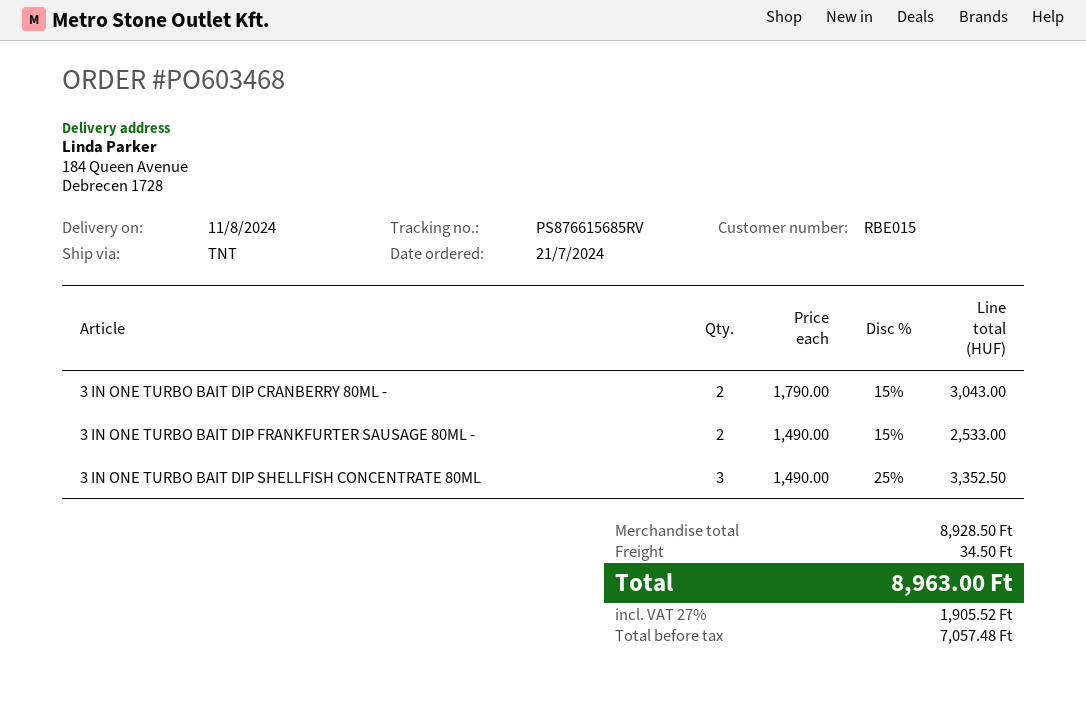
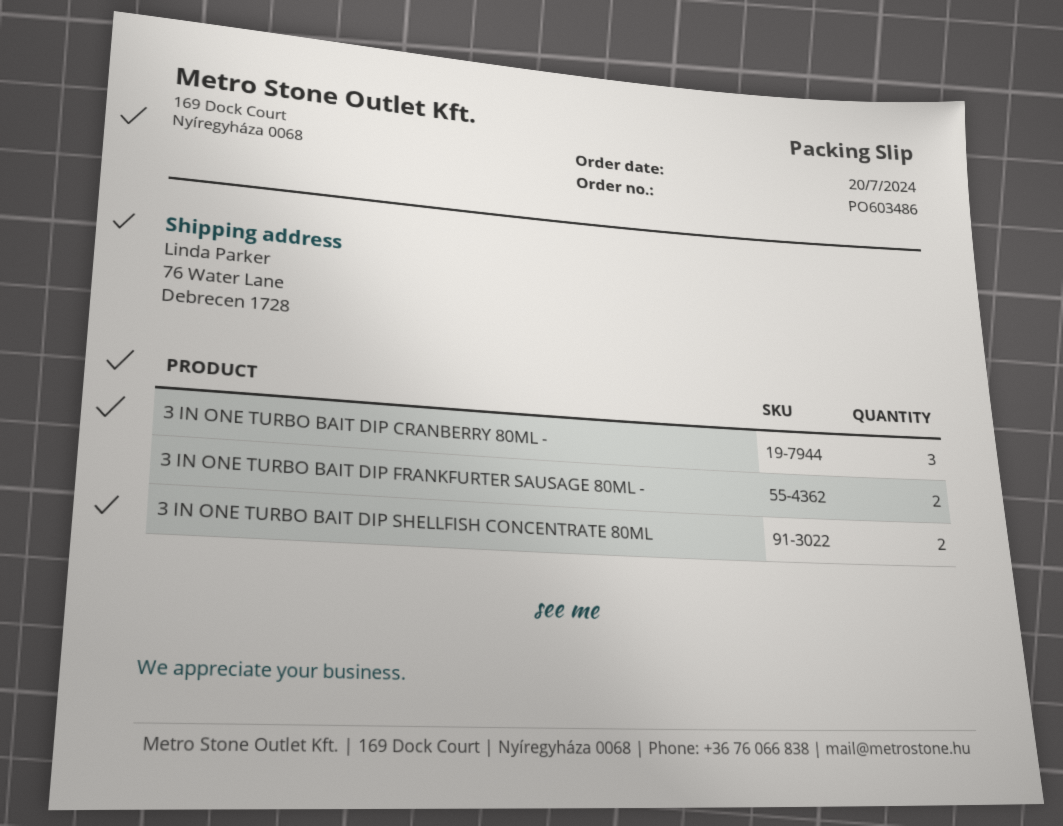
order number: PO603468 -> PO603486
order date: 2024-07-21 -> 2024-07-20
ship to: 184 Queen Avenue, Debrecen 1728 -> 76 Water Lane, Debrecen 1728
3 IN ONE TURBO BAIT DIP CRANBERRY 80ML -: 2 -> 3
3 IN ONE TURBO BAIT DIP SHELLFISH CONCENTRATE 80ML: 3 -> 2

